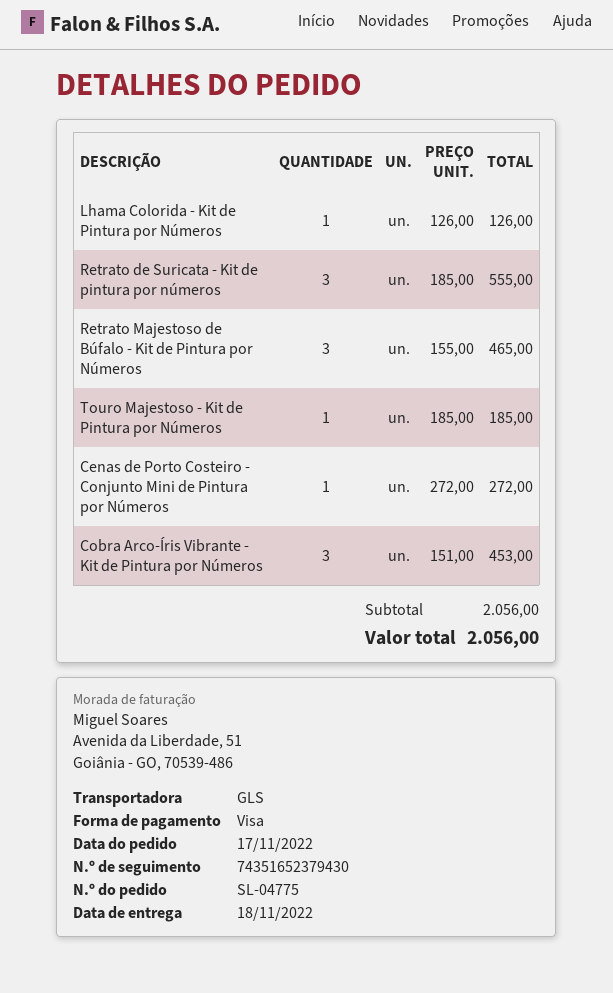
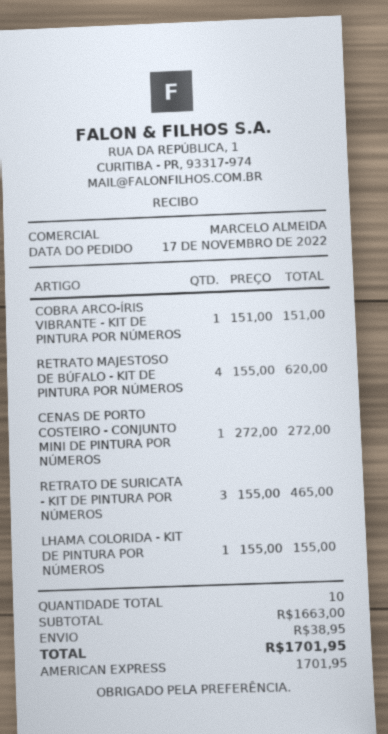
payment method: Visa -> American Express
Lhama Colorida - Kit de Pintura por Números: 1 x 126.00 = 126.00 -> 1 x 155.00 = 155.00
Retrato de Suricata - Kit de pintura por números: 3 x 185.00 = 555.00 -> 3 x 155.00 = 465.00
Retrato Majestoso de Búfalo - Kit de Pintura por Números: 3 x 155.00 = 465.00 -> 4 x 155.00 = 620.00
Touro Majestoso - Kit de Pintura por Números: 1 x 185.00 = 185.00 -> none
Cobra Arco-Íris Vibrante - Kit de Pintura por Números: 3 x 151.00 = 453.00 -> 1 x 151.00 = 151.00
subtotal: 2056.00 -> 1663.00
shipping: none -> 38.95
total: 2056.00 -> 1701.95

